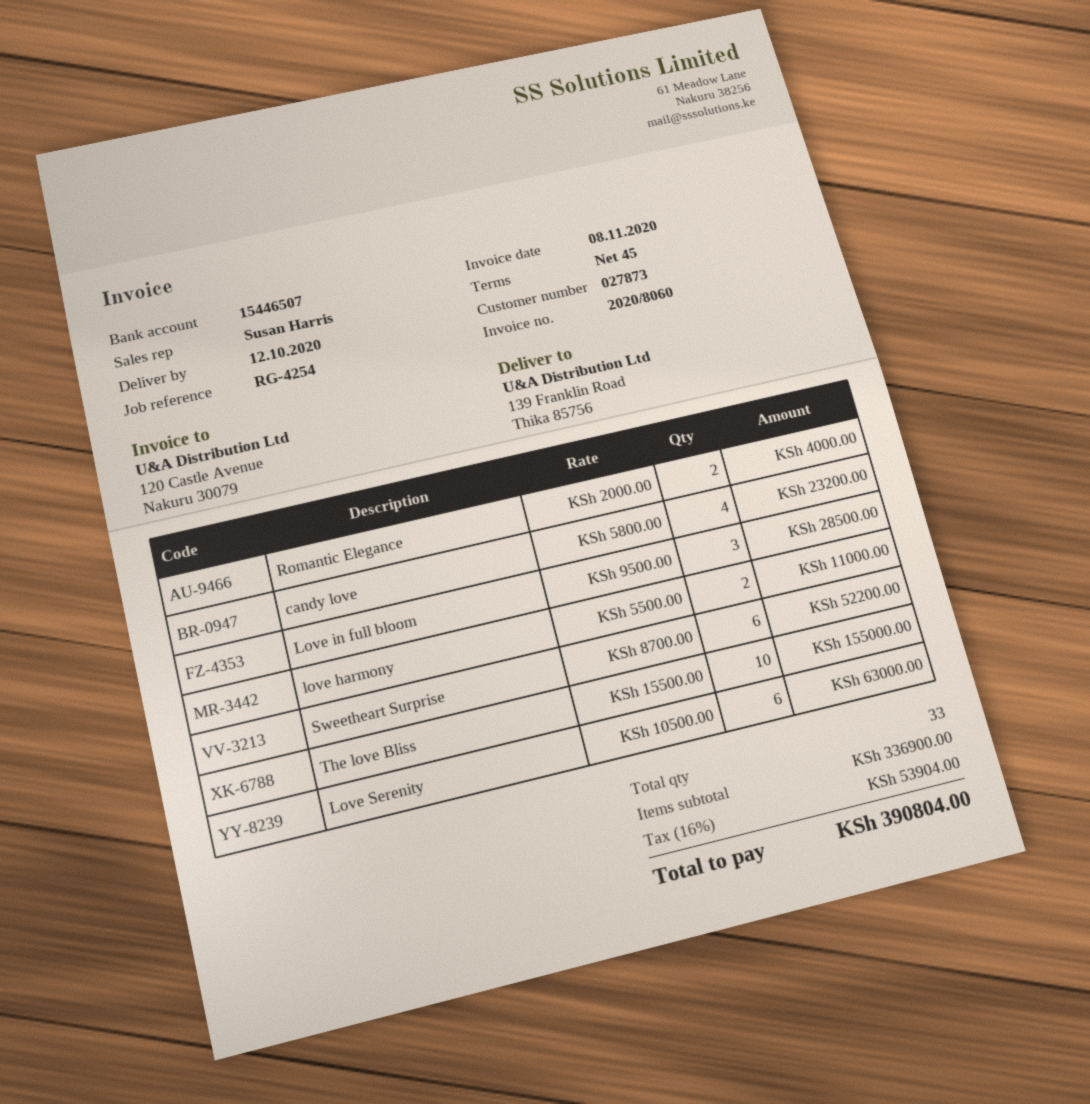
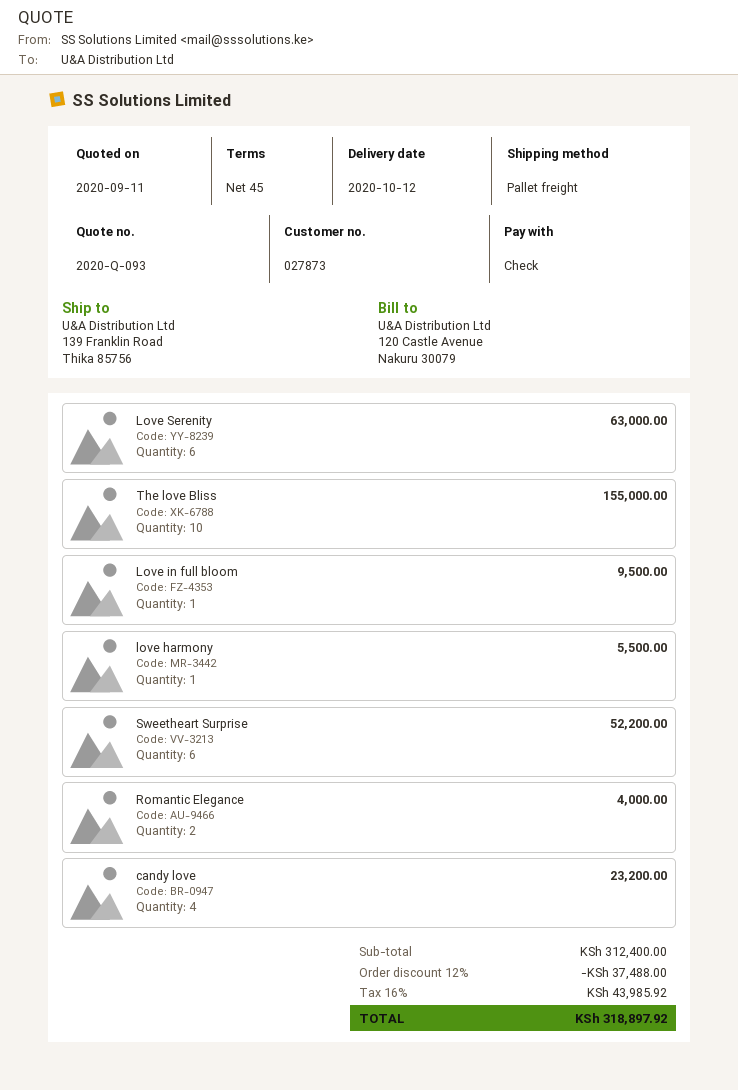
Love in full bloom: 3 for 28500.00 -> 1 for 9500.00
love harmony: 2 for 11000.00 -> 1 for 5500.00
subtotal: 336900.00 -> 312400.00
discount: none -> 12% = 37488.00
tax: 16% = 53904.00 -> 16% = 43985.92
total: 390804.00 -> 318897.92

